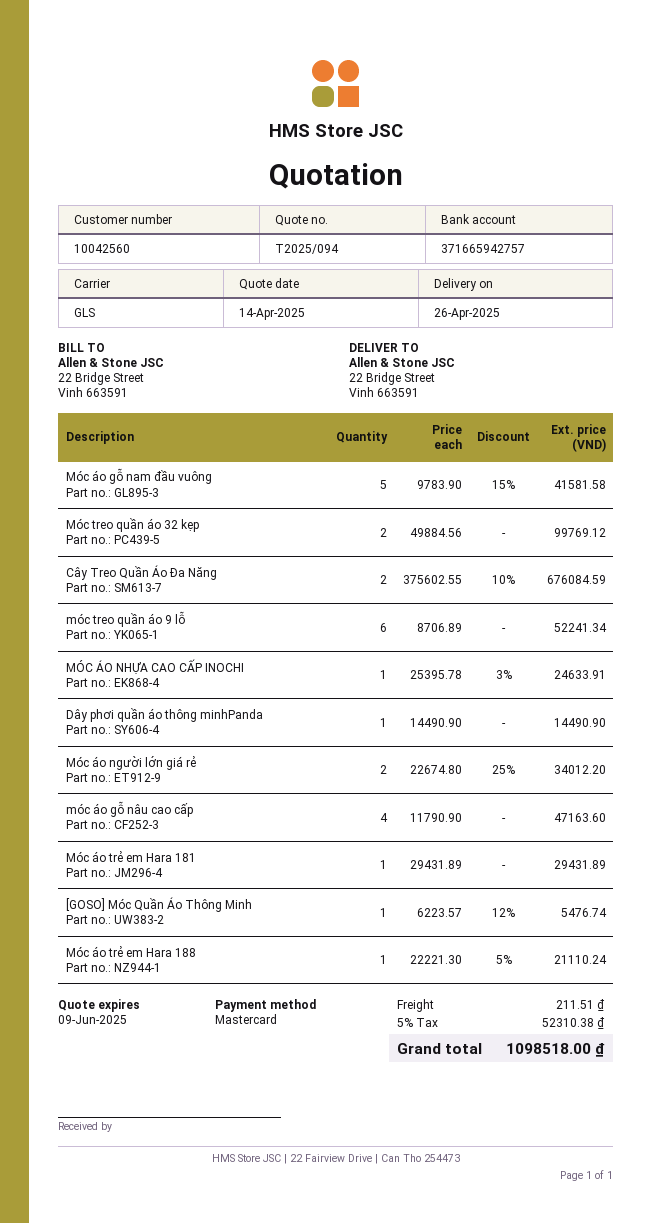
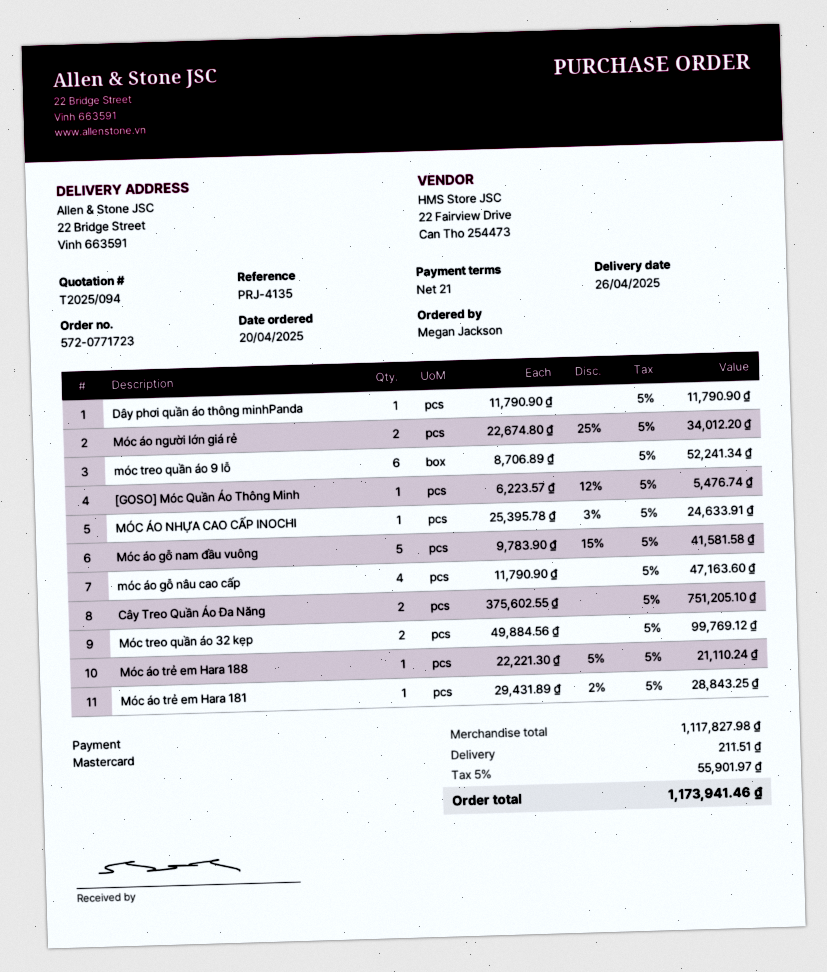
Cây Treo Quần Áo Đa Năng: 2 x 375602.55 - 10% = 676084.59 -> 2 x 375602.55 = 751205.10
Dây phơi quần áo thông minhPanda: 1 x 14490.90 = 14490.90 -> 1 x 11790.90 = 11790.90
Móc áo trẻ em Hara 181: 1 x 29431.89 = 29431.89 -> 1 x 29431.89 - 2% = 28843.25
tax: 5% = 52310.38 -> 5% = 55901.97
total: 1098518.00 -> 1173941.46

